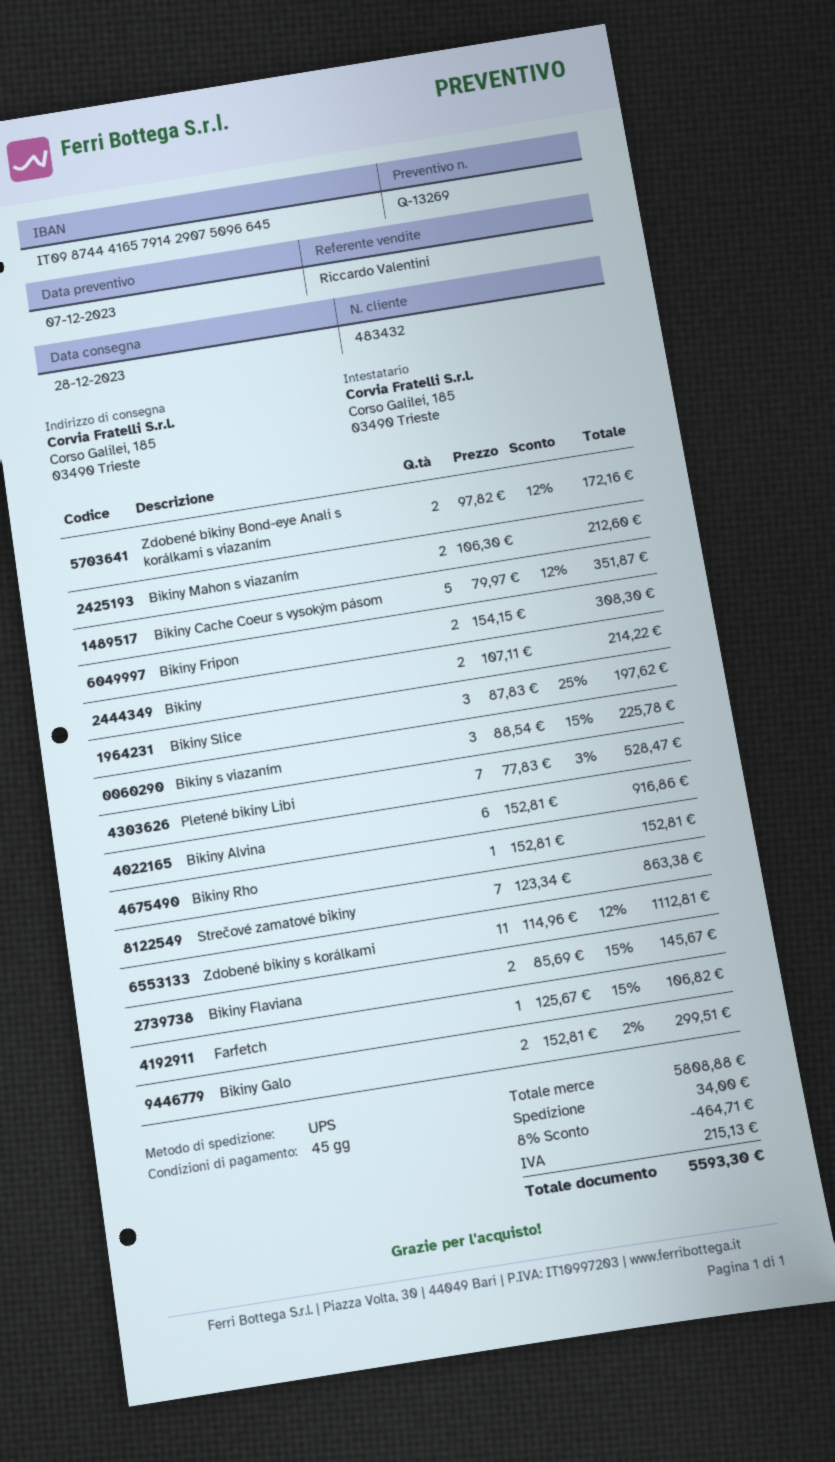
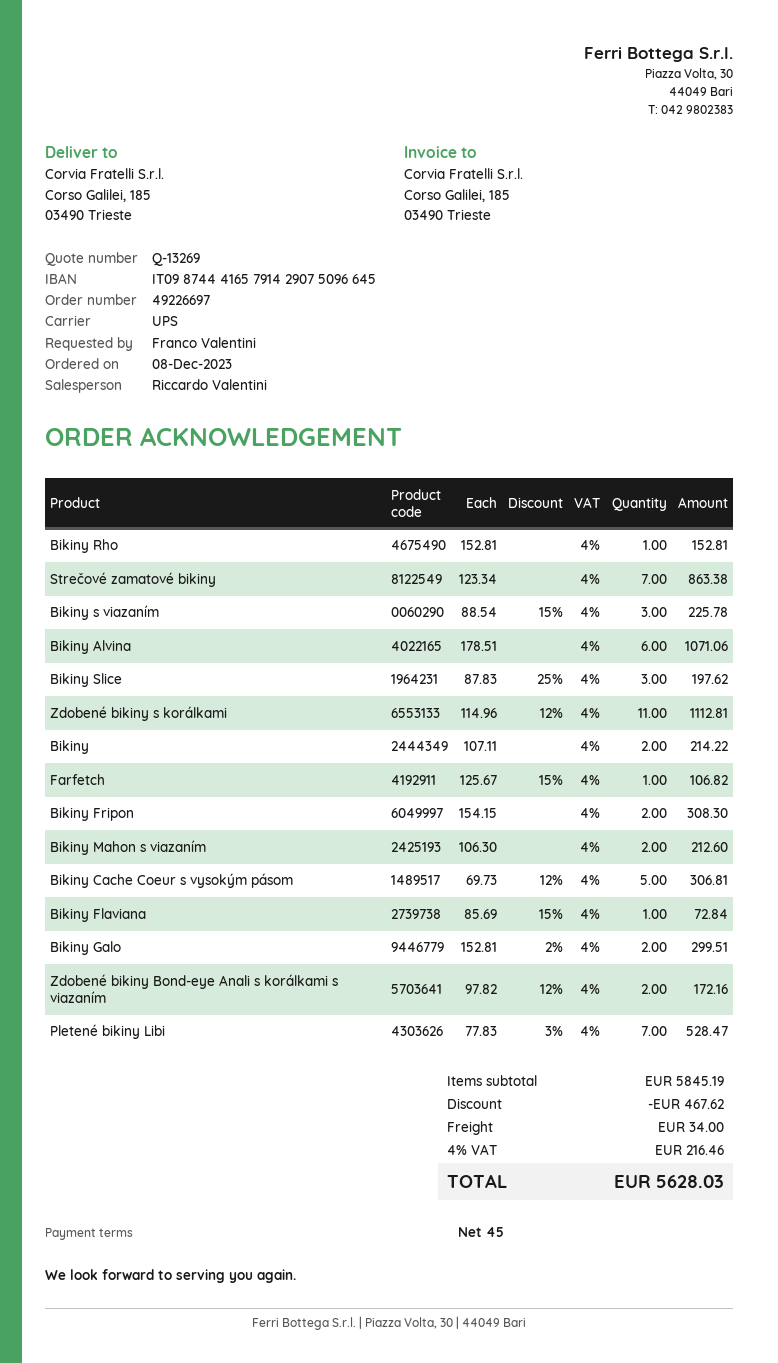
Bikiny Cache Coeur s vysokým pásom: 5 x 79.97 - 12% = 351.87 -> 5 x 69.73 - 12% = 306.81
Bikiny Alvina: 6 x 152.81 = 916.86 -> 6 x 178.51 = 1071.06
Bikiny Flaviana: 2 x 85.69 - 15% = 145.67 -> 1 x 85.69 - 15% = 72.84
subtotal: 5808.88 -> 5845.19
discount: 464.71 -> 467.62
tax: 215.13 -> 216.46
total: 5593.30 -> 5628.03

